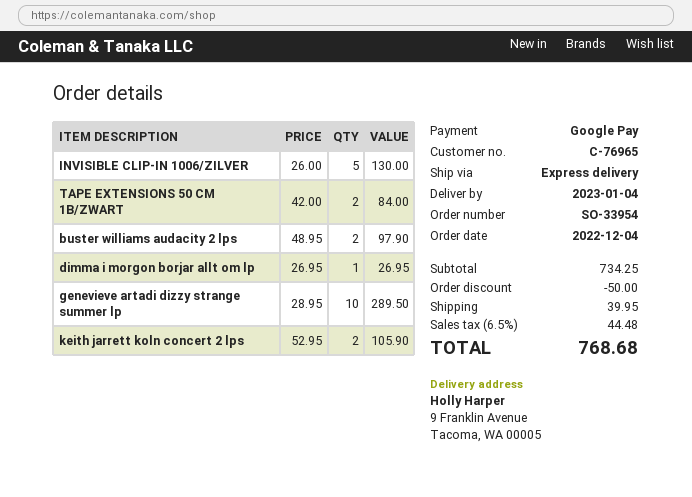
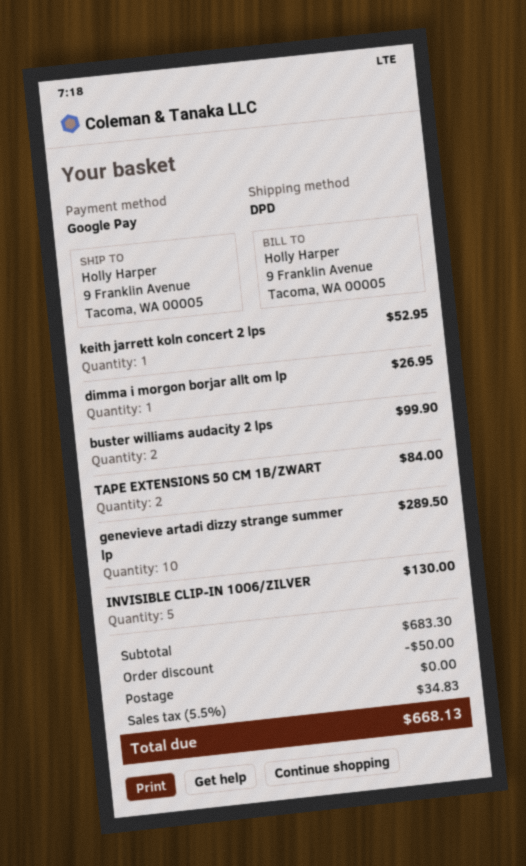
shipping method: express -> DPD
buster williams audacity 2 lps: 2 for 97.90 -> 2 for 99.90
keith jarrett koln concert 2 lps: 2 for 105.90 -> 1 for 52.95
subtotal: 734.25 -> 683.30
shipping: 39.95 -> 0.00
tax: 6.5% = 44.48 -> 5.5% = 34.83
total: 768.68 -> 668.13

